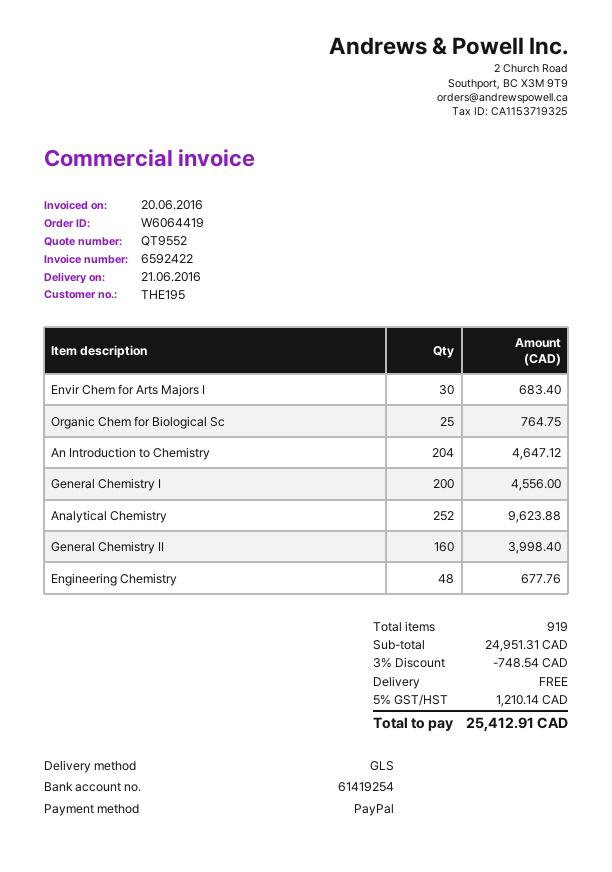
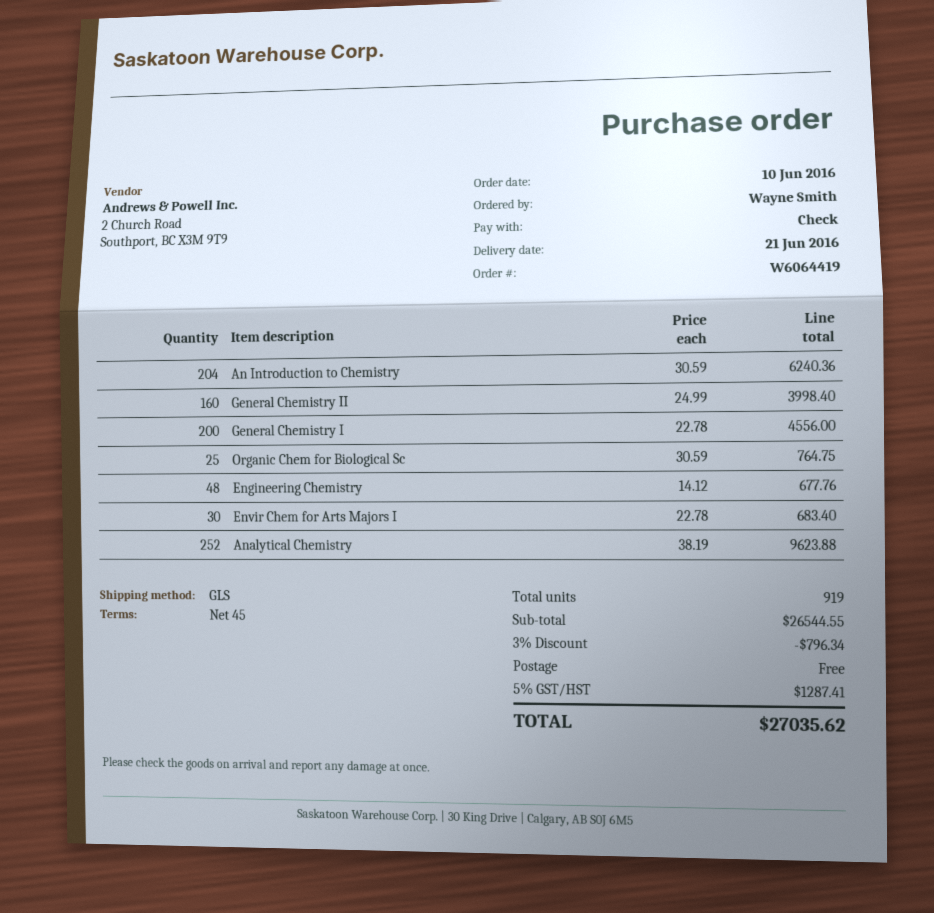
payment method: PayPal -> cheque
An Introduction to Chemistry: 204 for 4647.12 -> 204 for 6240.36
subtotal: 24951.31 -> 26544.55
discount: 3% = 748.54 -> 3% = 796.34
tax: 5% = 1210.14 -> 5% = 1287.41
total: 25412.91 -> 27035.62

